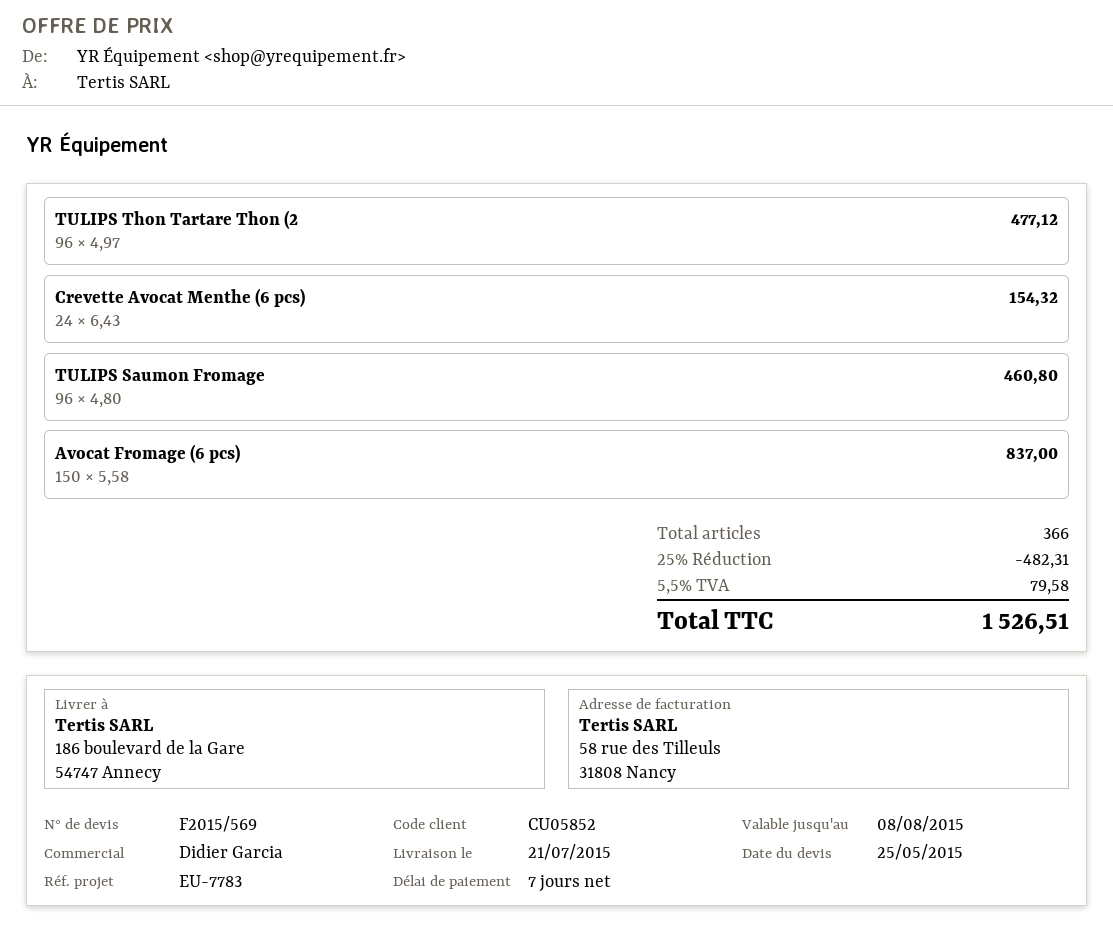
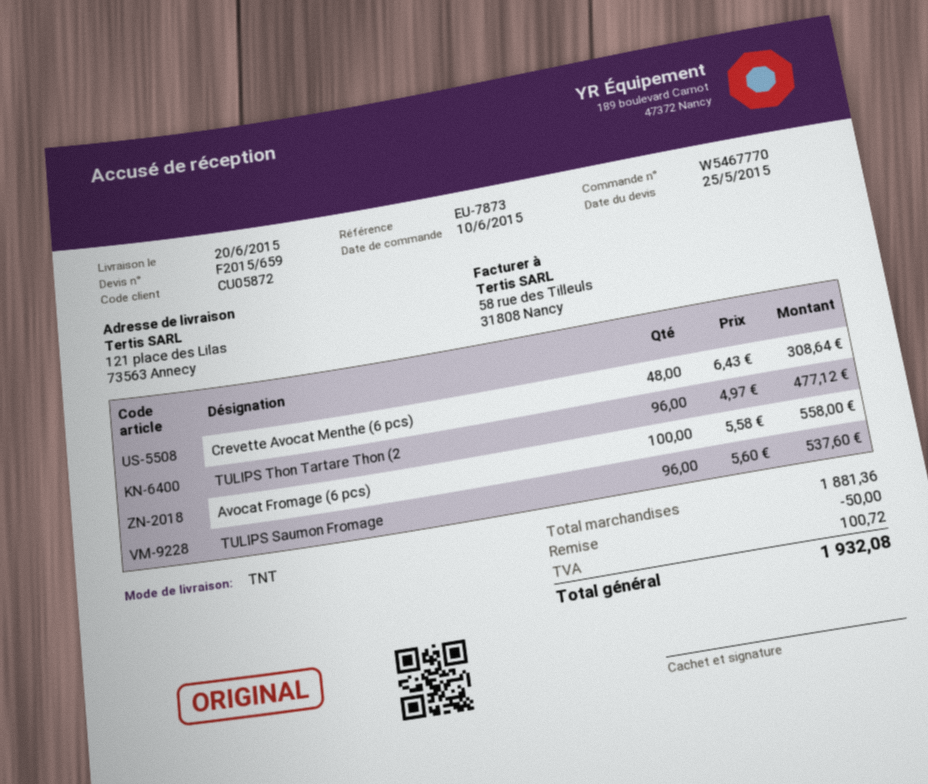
quote number: F2015/569 -> F2015/659
delivery date: 2015-07-21 -> 2015-06-20
customer number: CU05852 -> CU05872
reference: EU-7783 -> EU-7873
ship to: 186 boulevard de la Gare, 54747 Annecy -> 121 place des Lilas, 73563 Annecy
Crevette Avocat Menthe (6 pcs): 24 x 6.43 = 154.32 -> 48 x 6.43 = 308.64
TULIPS Saumon Fromage: 96 x 4.80 = 460.80 -> 96 x 5.60 = 537.60
Avocat Fromage (6 pcs): 150 x 5.58 = 837.00 -> 100 x 5.58 = 558.00
discount: 482.31 -> 50.00
tax: 79.58 -> 100.72
total: 1526.51 -> 1932.08

